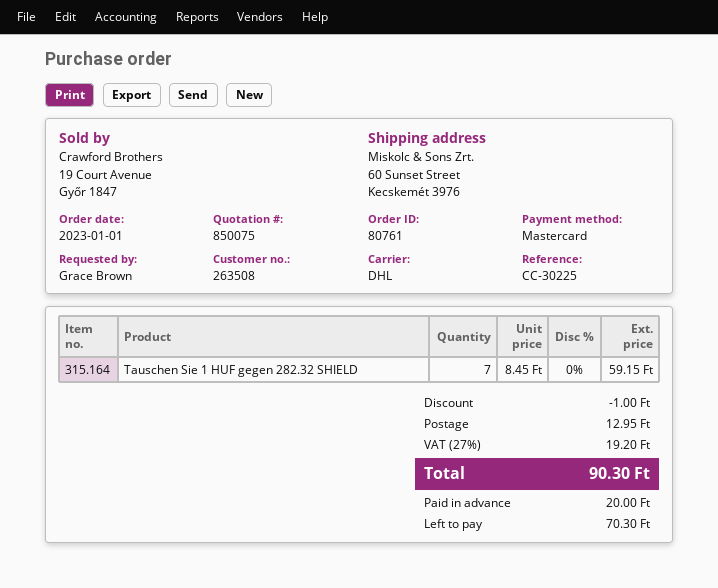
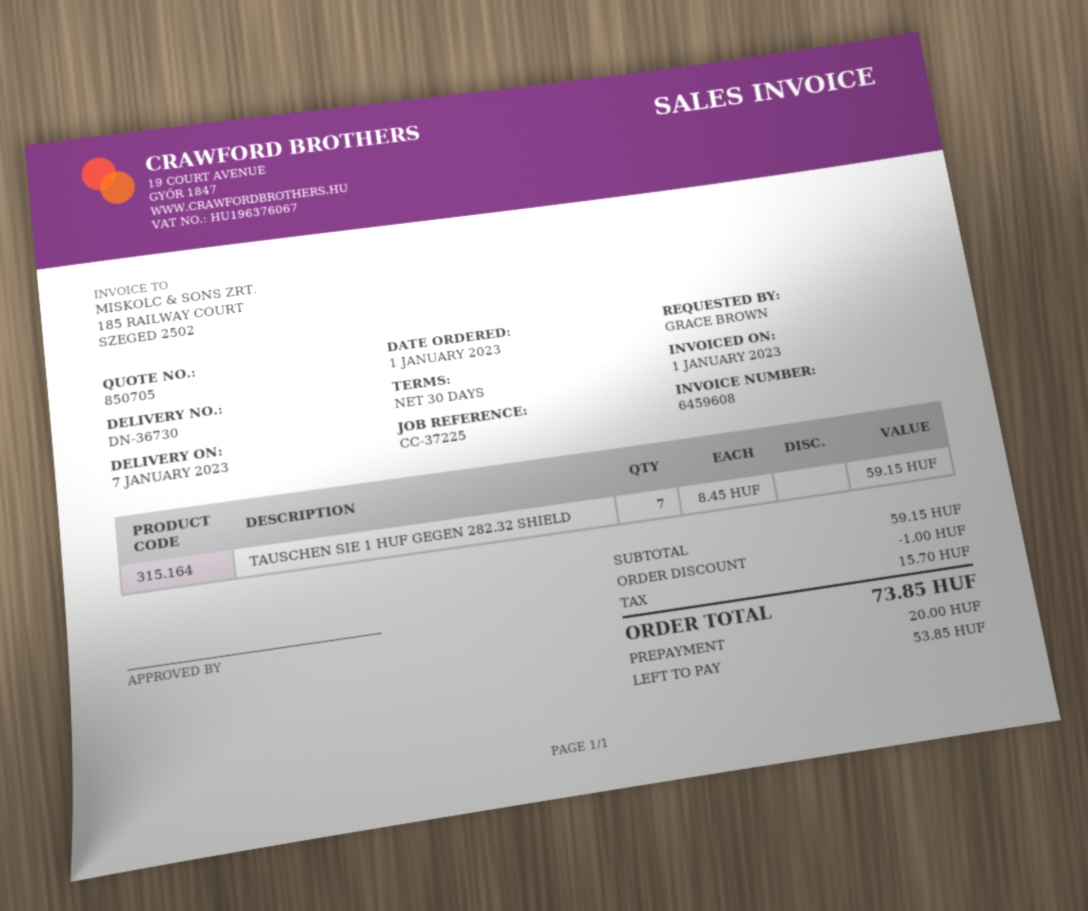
quote number: 850075 -> 850705
reference: CC-30225 -> CC-37225
shipping: 12.95 -> none
tax: 19.20 -> 15.70
total: 90.30 -> 73.85
balance: 70.30 -> 53.85

